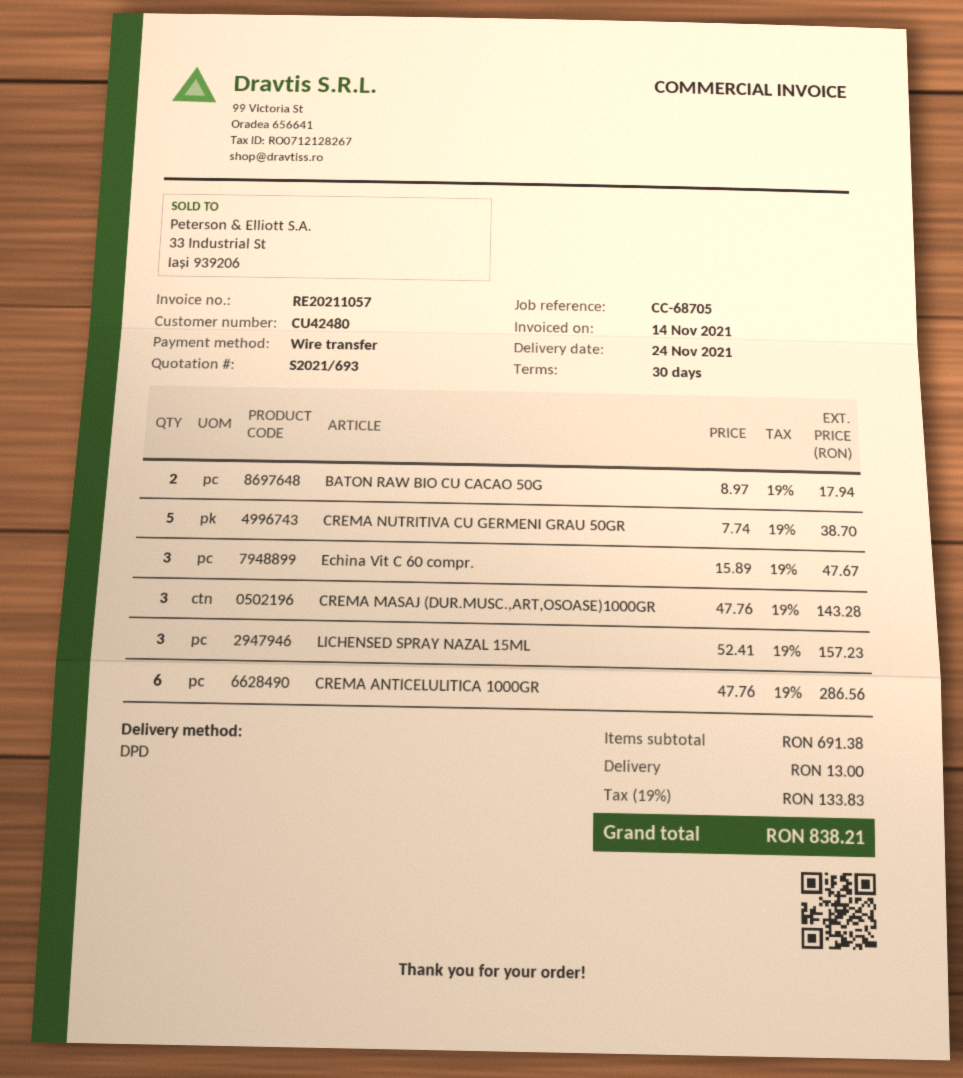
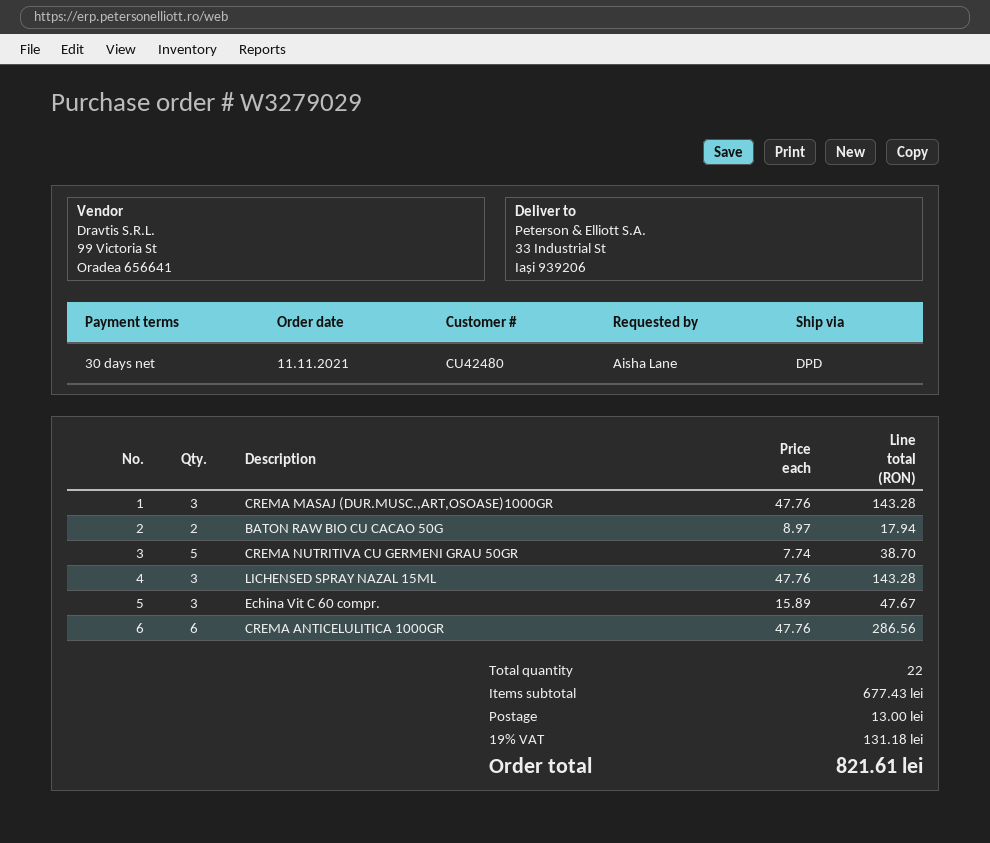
LICHENSED SPRAY NAZAL 15ML: 3 x 52.41 = 157.23 -> 3 x 47.76 = 143.28
subtotal: 691.38 -> 677.43
tax: 19% = 133.83 -> 19% = 131.18
total: 838.21 -> 821.61

